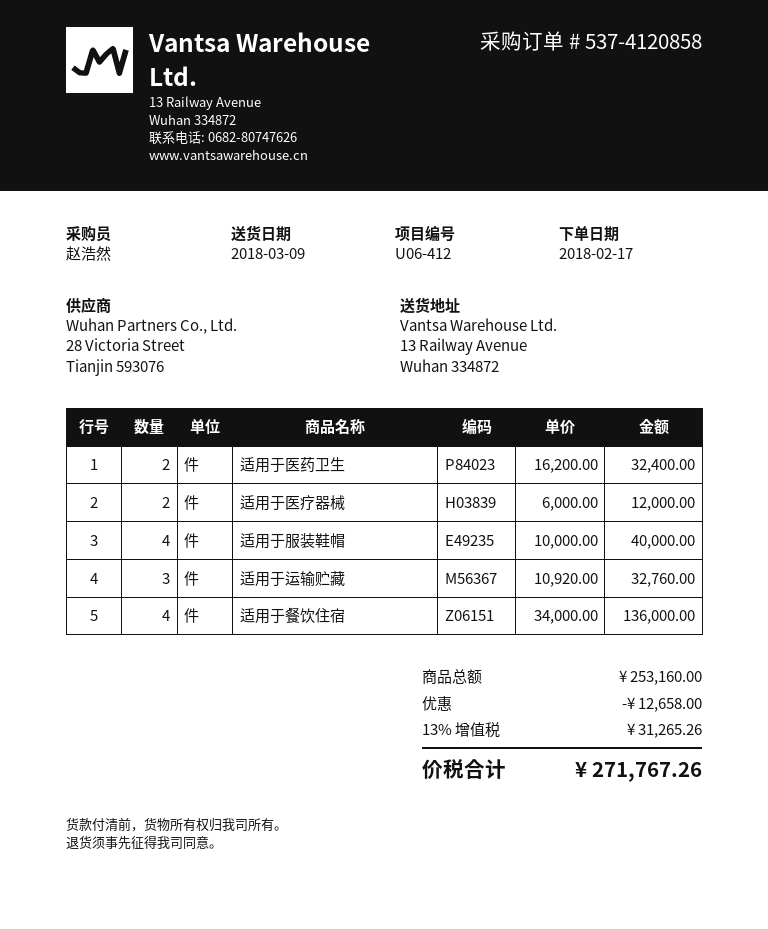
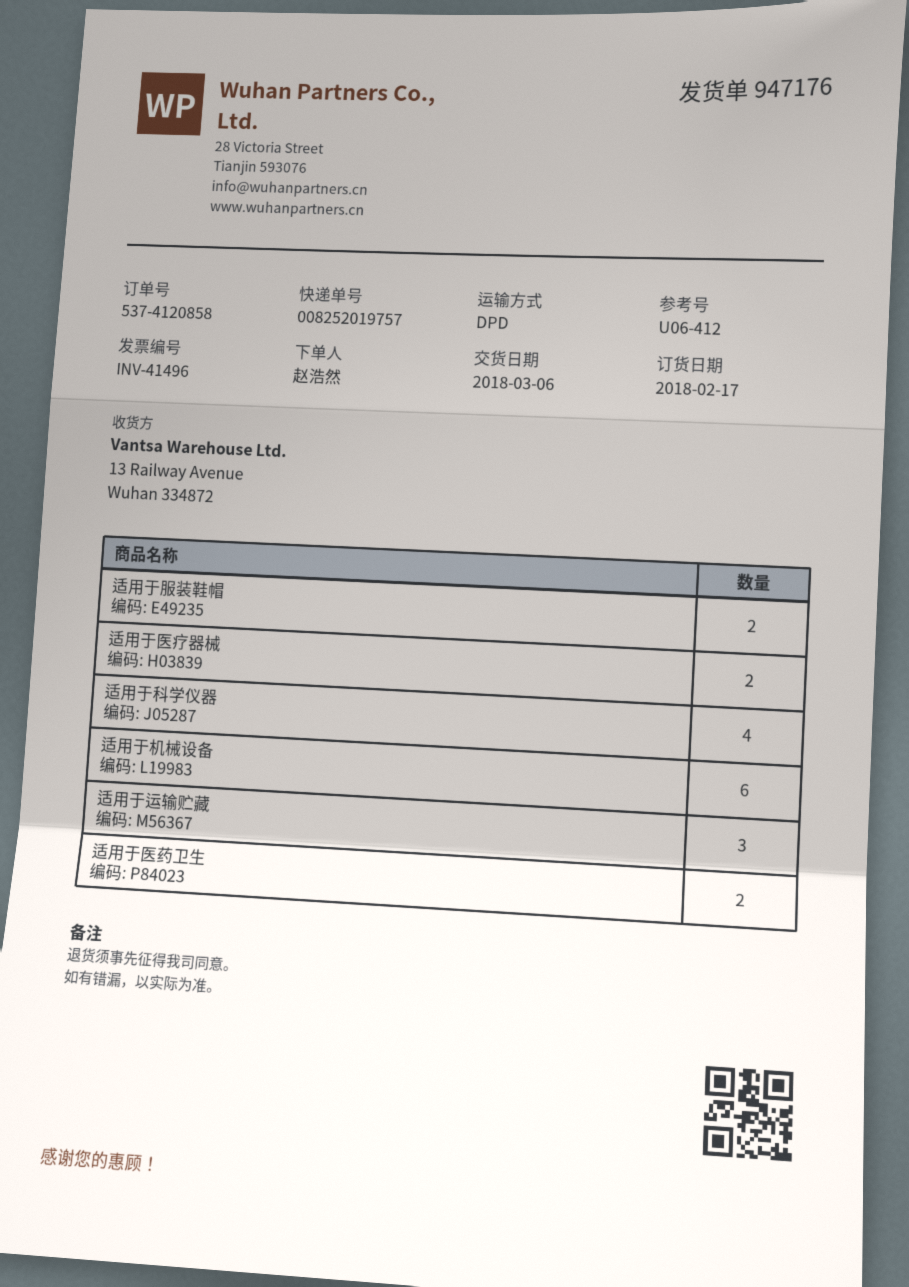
delivery date: 2018-03-09 -> 2018-03-06
适用于服装鞋帽: 4 -> 2
适用于餐饮住宿: 4 -> none
适用于科学仪器: none -> 4
适用于机械设备: none -> 6

